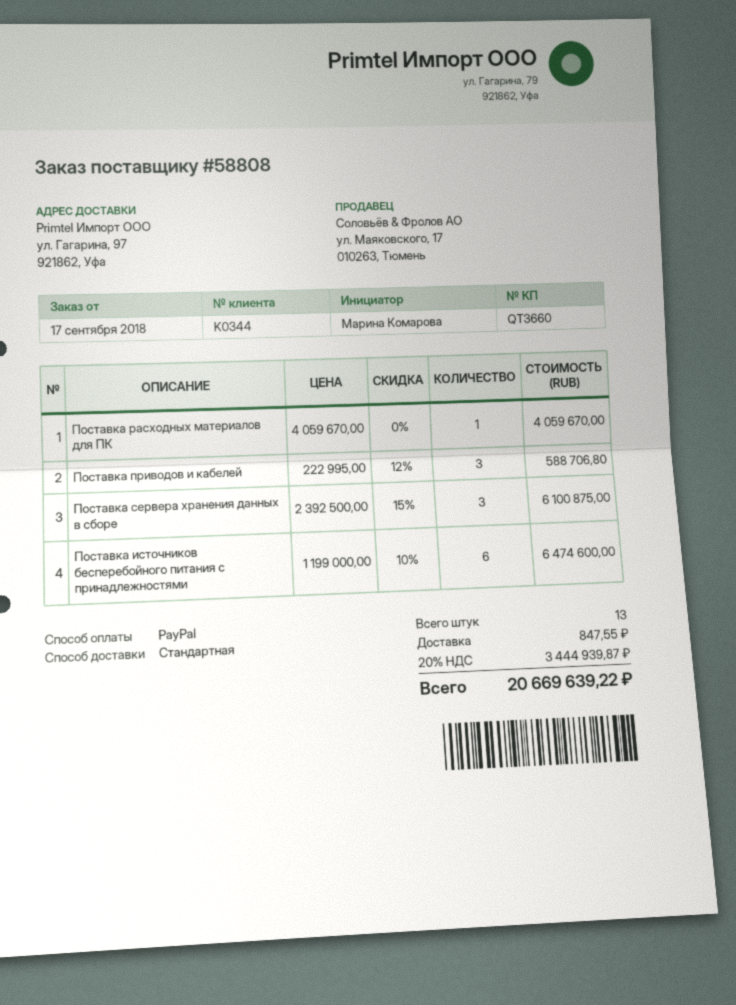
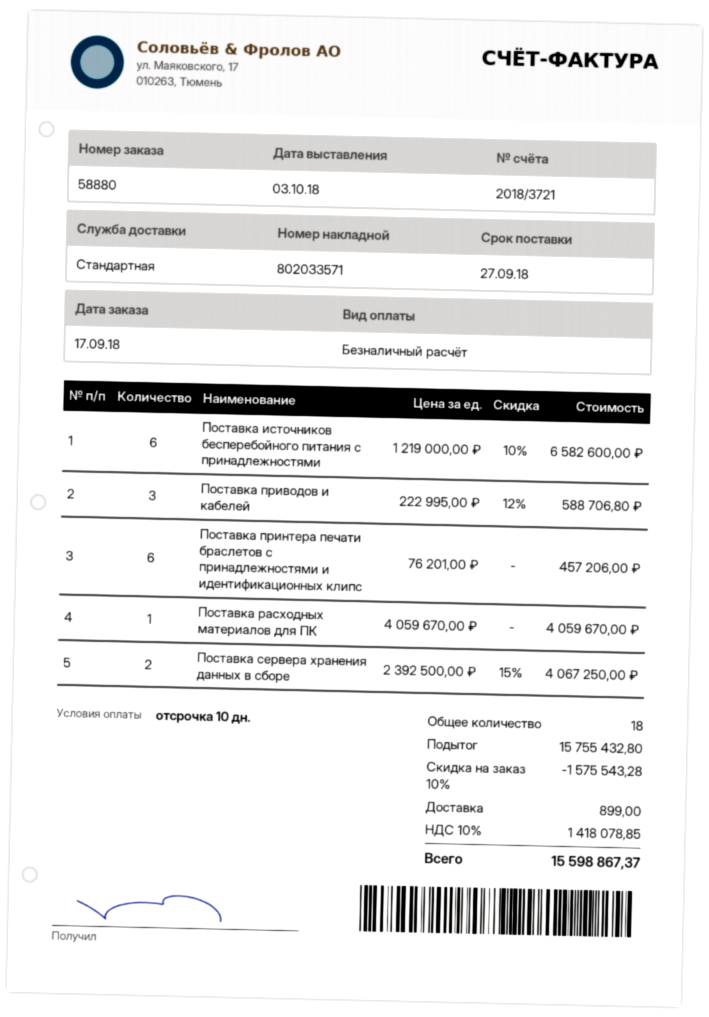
order number: 58808 -> 58880
payment method: PayPal -> bank transfer
Поставка сервера хранения данных в сборе: 3 x 2392500.00 - 15% = 6100875.00 -> 2 x 2392500.00 - 15% = 4067250.00
Поставка источников бесперебойного питания с принадлежностями: 6 x 1199000.00 - 10% = 6474600.00 -> 6 x 1219000.00 - 10% = 6582600.00
Поставка принтера печати браслетов с принадлежностями и идентификационных клипс: none -> 6 x 76201.00 = 457206.00
total quantity: 13 -> 18
discount: none -> 10% = 1575543.28
shipping: 847.55 -> 899.00
tax: 20% = 3444939.87 -> 10% = 1418078.85
total: 20669639.22 -> 15598867.37

